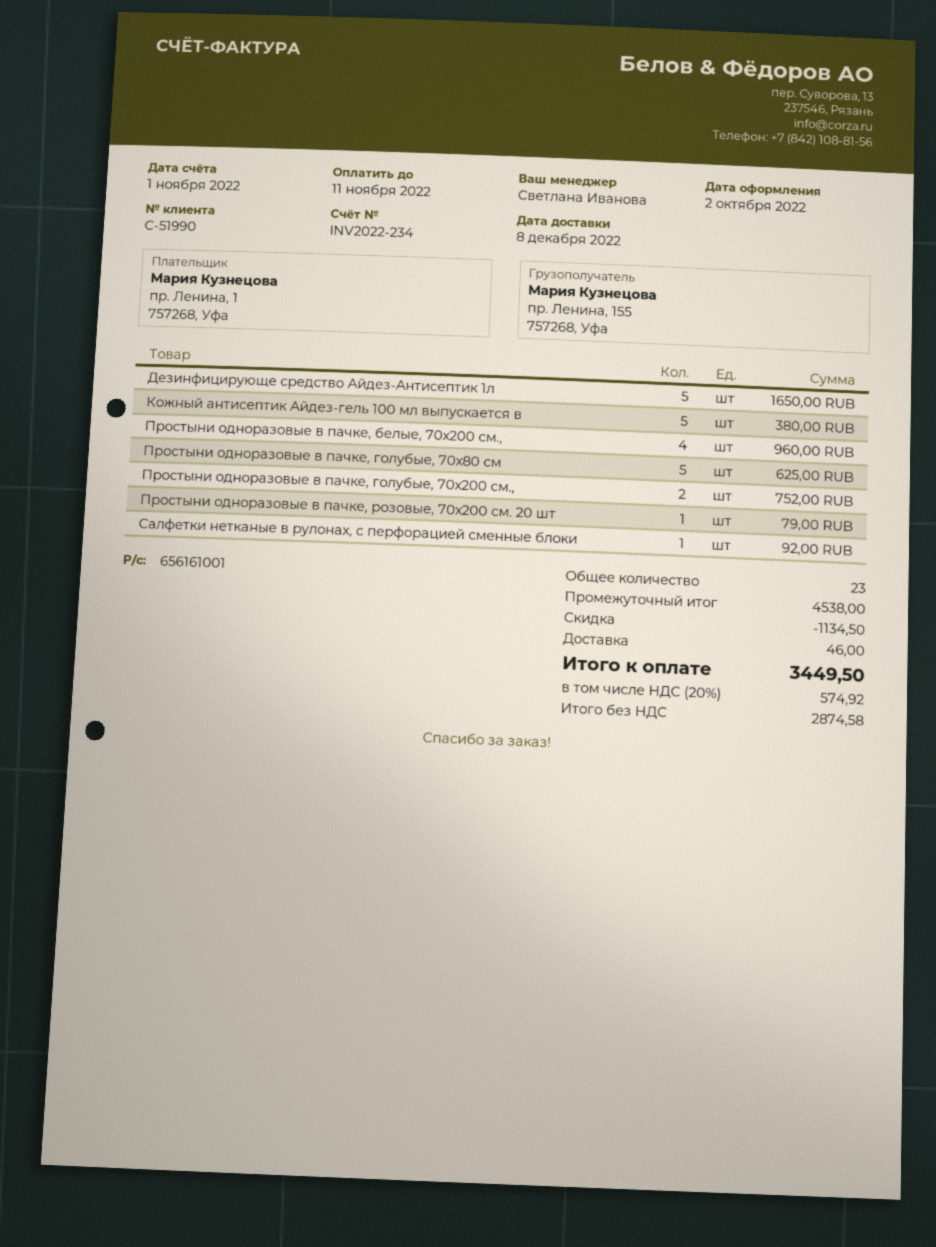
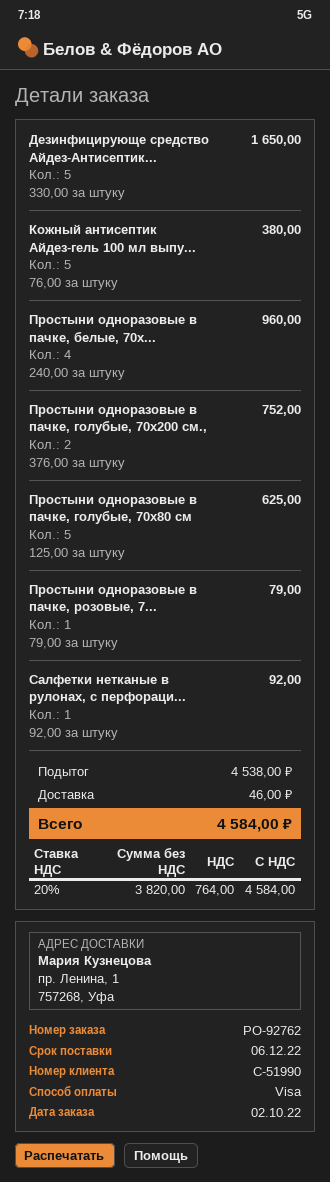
delivery date: 2022-12-08 -> 2022-12-06
ship to: пр. Ленина, 155, 757268, Уфа -> пр. Ленина, 1, 757268, Уфа
discount: 1134.50 -> none
net: 2874.58 -> 3820.00
tax: 20% = 574.92 -> 20% = 764.00
total: 3449.50 -> 4584.00

